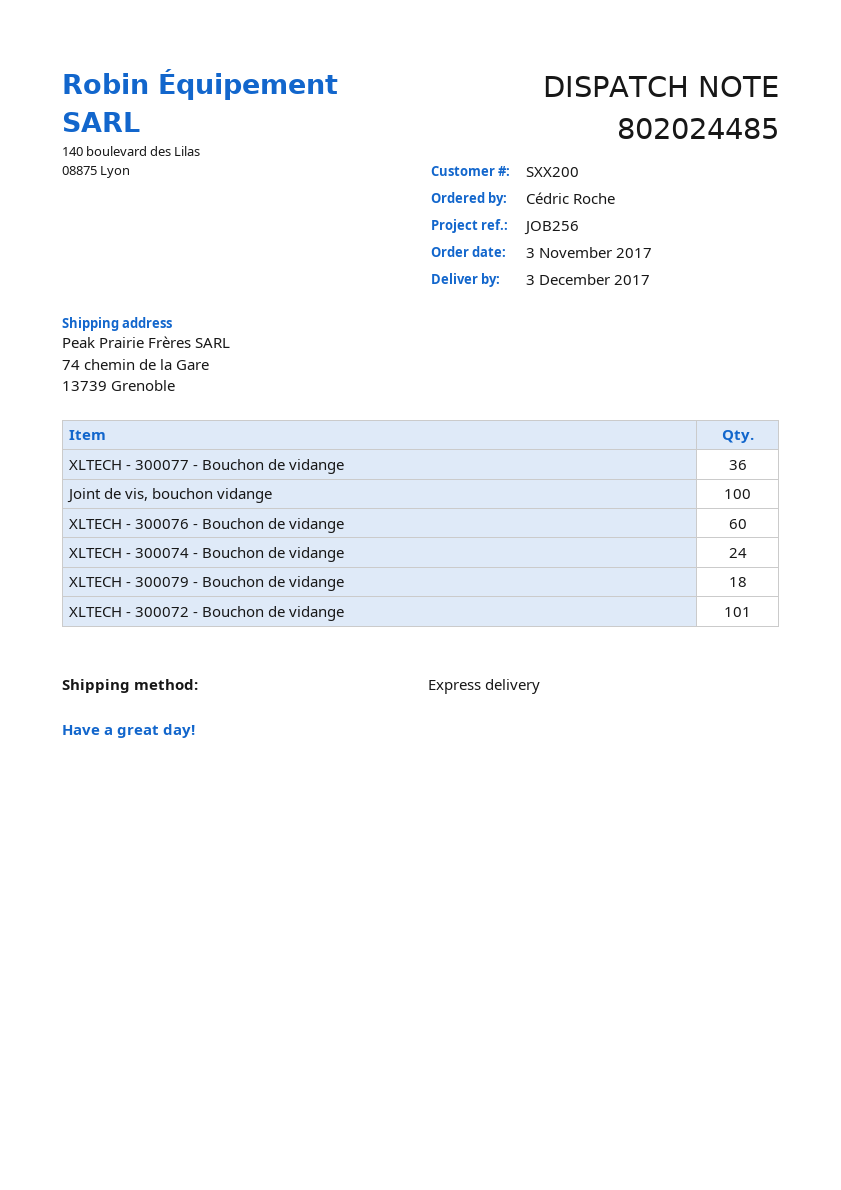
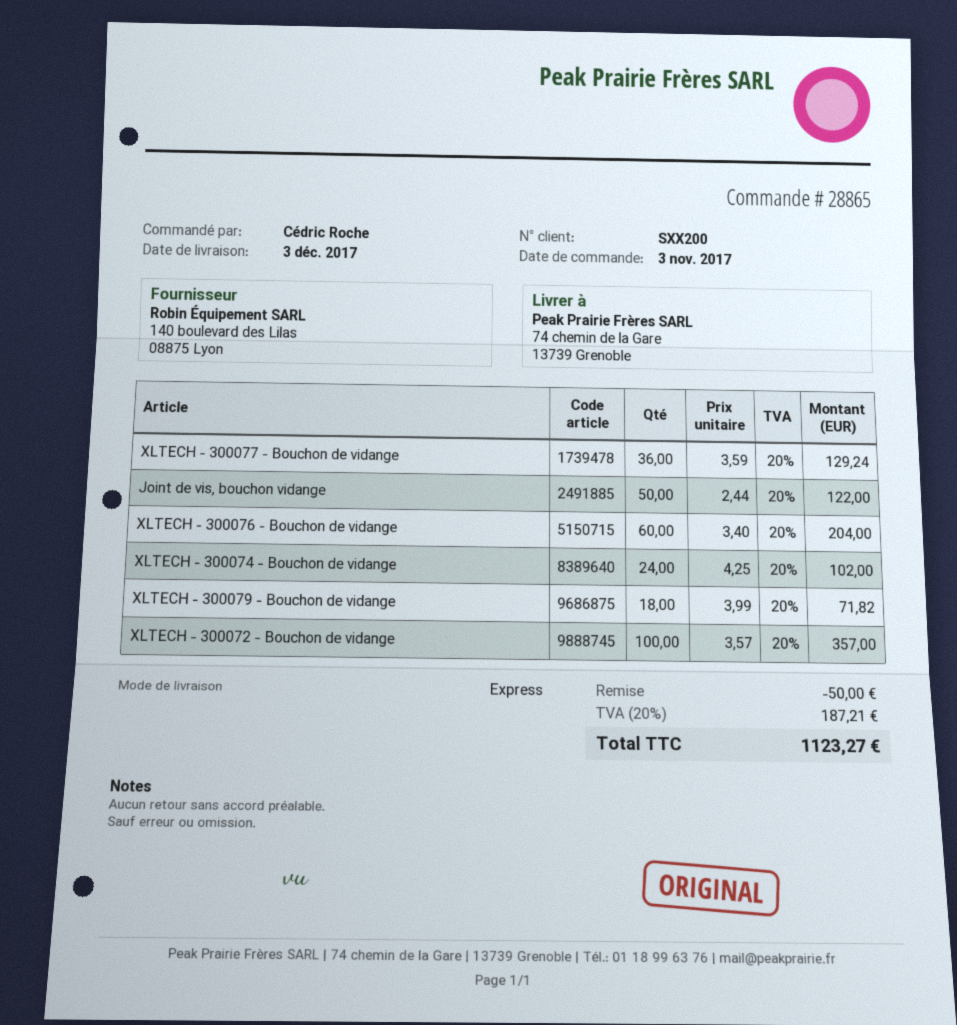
Joint de vis, bouchon vidange: 100 -> 50
XLTECH - 300072 - Bouchon de vidange: 101 -> 100

